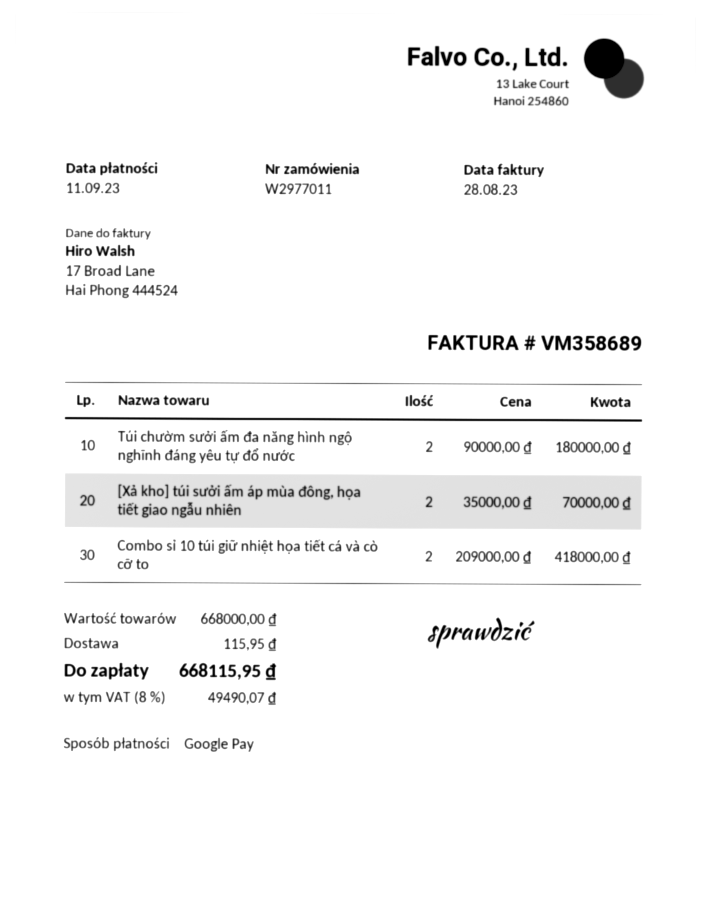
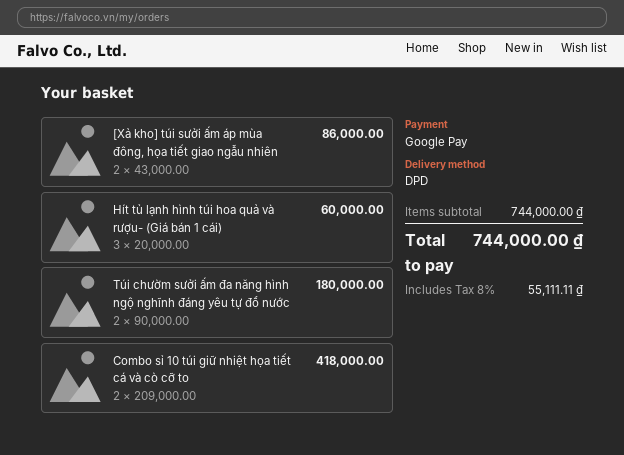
[Xả kho] túi sưởi ấm áp mùa đông, họa tiết giao ngẫu nhiên: 2 x 35000.00 = 70000.00 -> 2 x 43000.00 = 86000.00
Hít tủ lạnh hình túi hoa quả và rượu- (Giá bán 1 cái): none -> 3 x 20000.00 = 60000.00
subtotal: 668000.00 -> 744000.00
shipping: 115.95 -> none
tax: 8% = 49490.07 -> 8% = 55111.11
total: 668115.95 -> 744000.00

